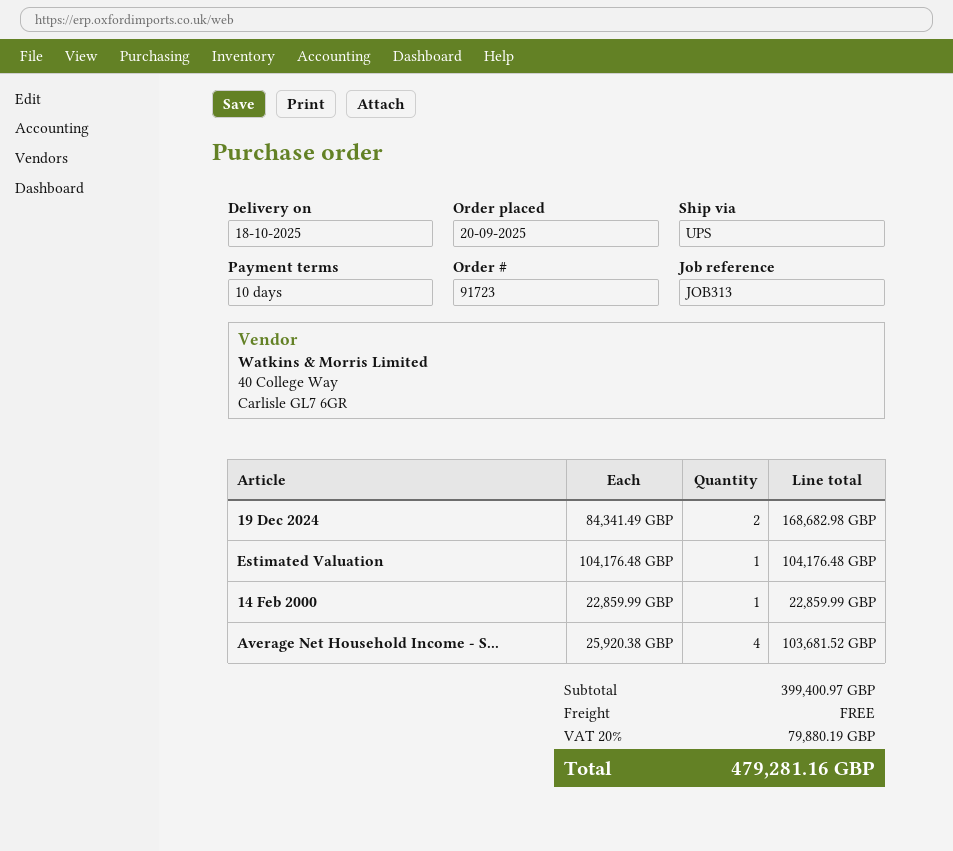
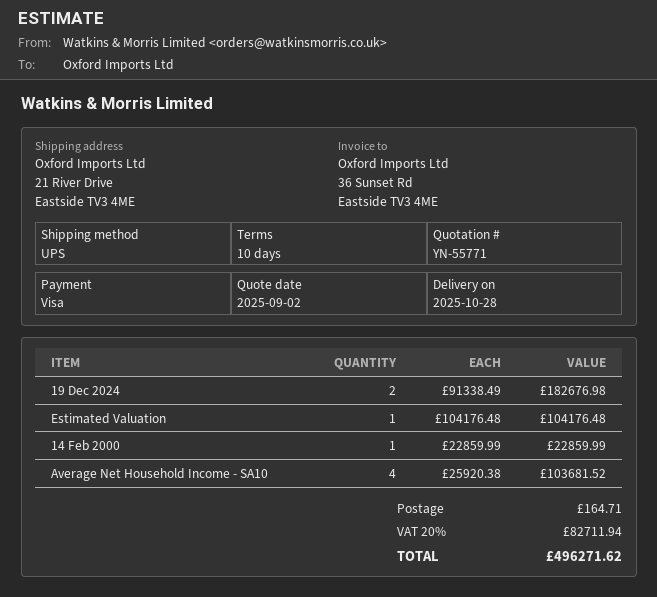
delivery date: 2025-10-18 -> 2025-10-28
19 Dec 2024: 2 x 84341.49 = 168682.98 -> 2 x 91338.49 = 182676.98
shipping: 0.00 -> 164.71
tax: 20% = 79880.19 -> 20% = 82711.94
total: 479281.16 -> 496271.62

